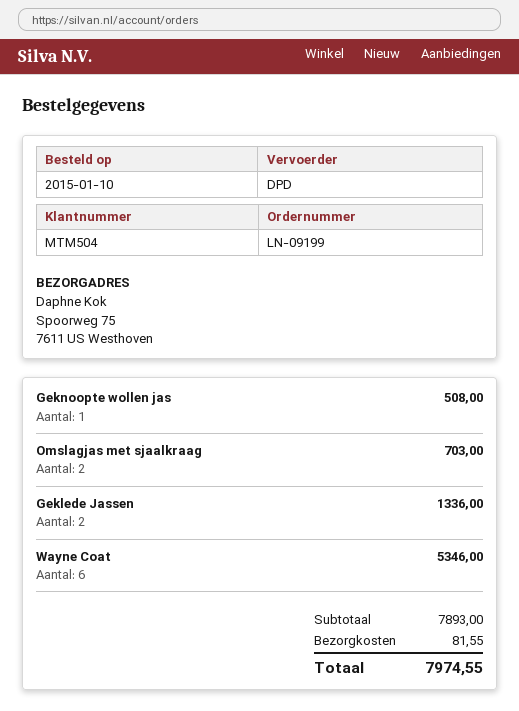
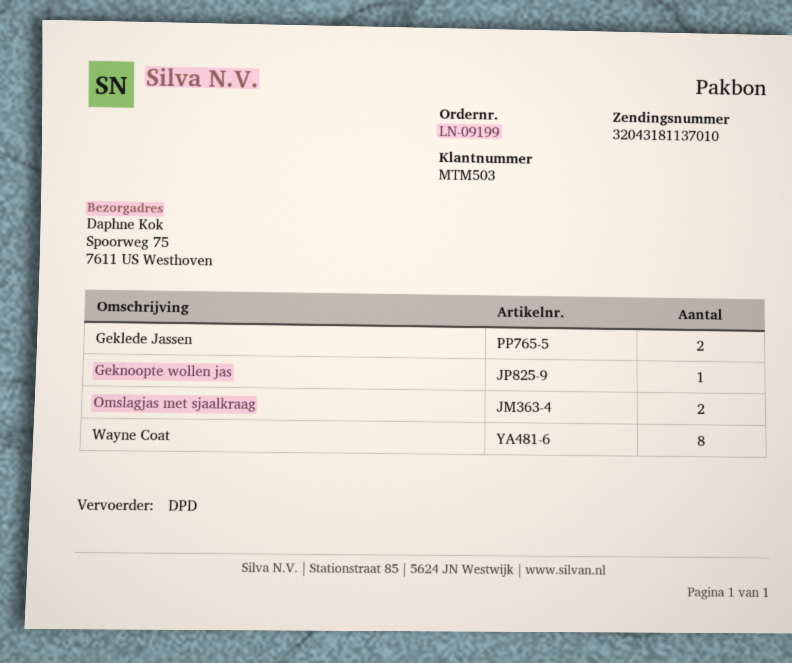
customer number: MTM504 -> MTM503
Wayne Coat: 6 -> 8

